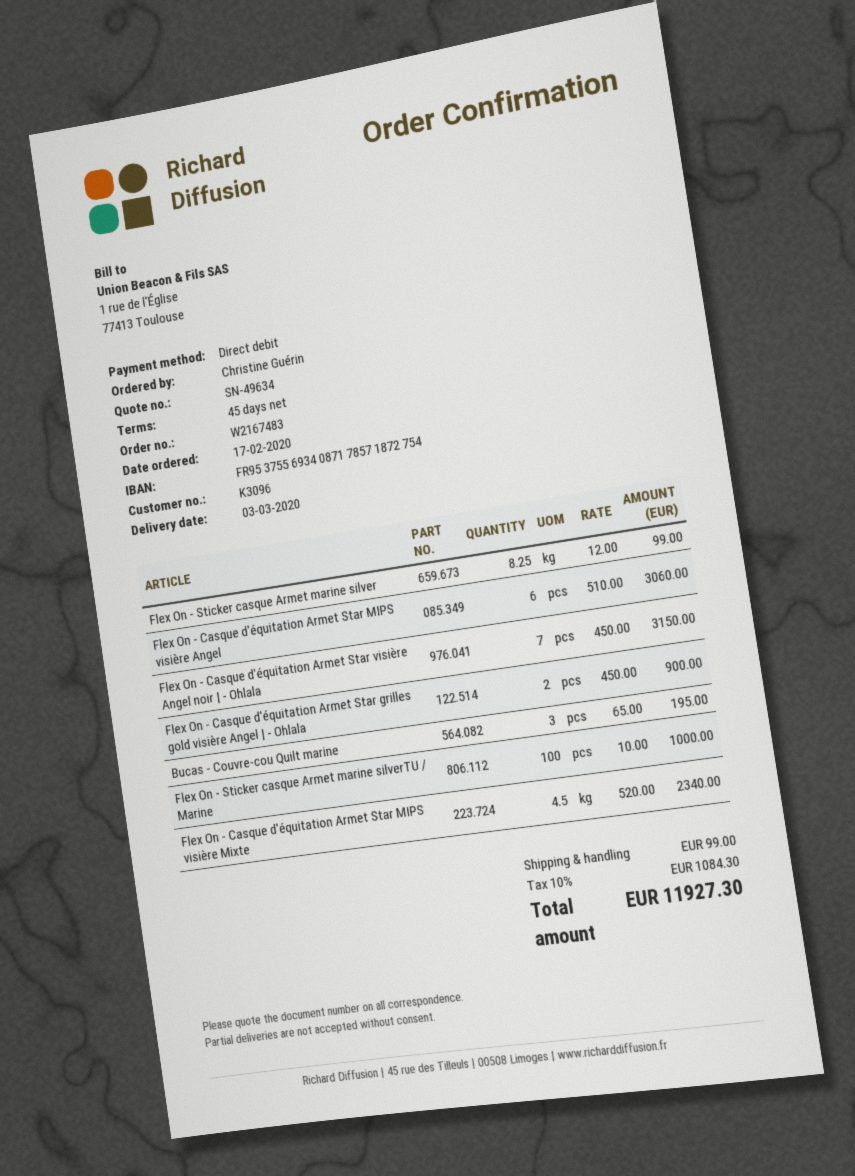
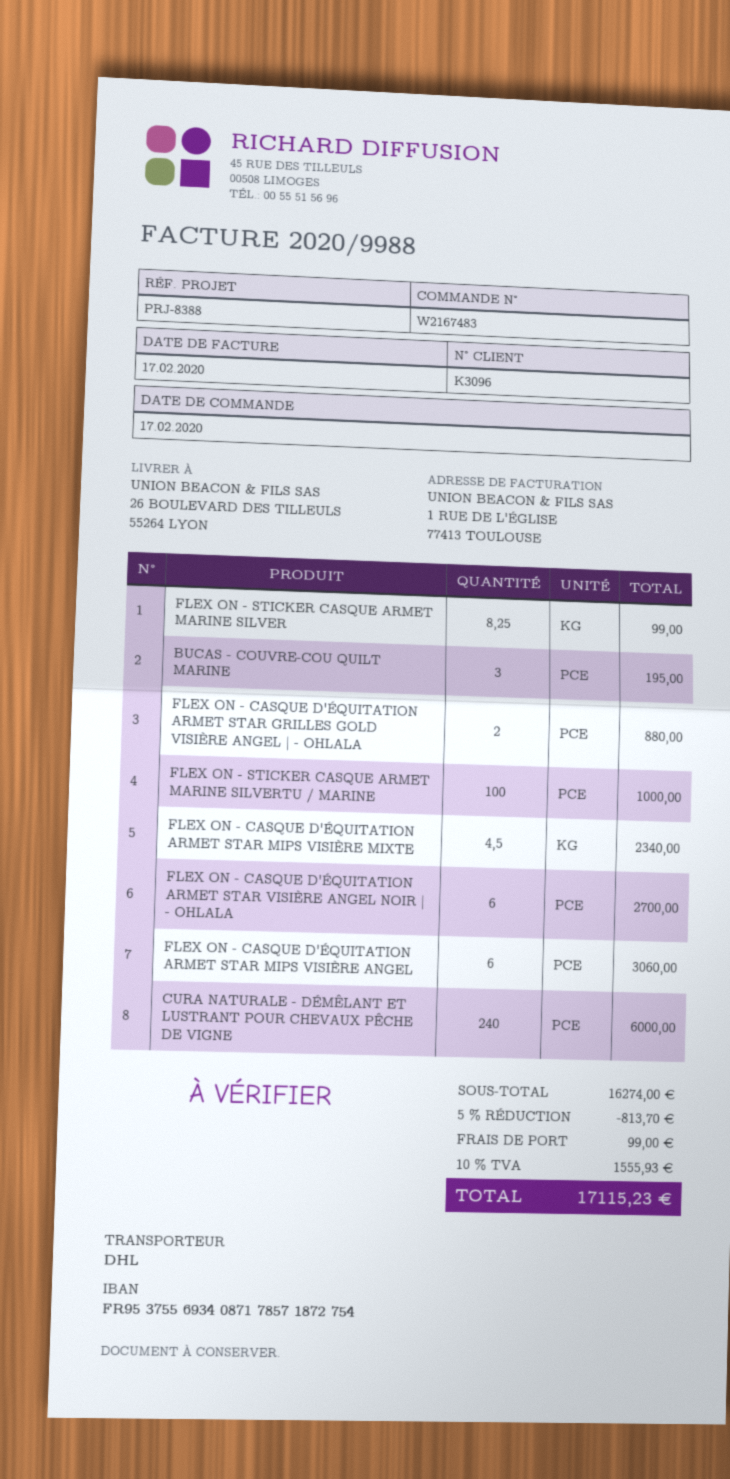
Flex On - Casque d'équitation Armet Star visière Angel noir | - Ohlala: 7 for 3150.00 -> 6 for 2700.00
Flex On - Casque d'équitation Armet Star grilles gold visière Angel | - Ohlala: 2 for 900.00 -> 2 for 880.00
CURA NATURALE - DÉMÊLANT ET LUSTRANT POUR CHEVAUX PÊCHE DE VIGNE: none -> 240 for 6000.00
discount: none -> 5% = 813.70
tax: 10% = 1084.30 -> 10% = 1555.93
total: 11927.30 -> 17115.23

